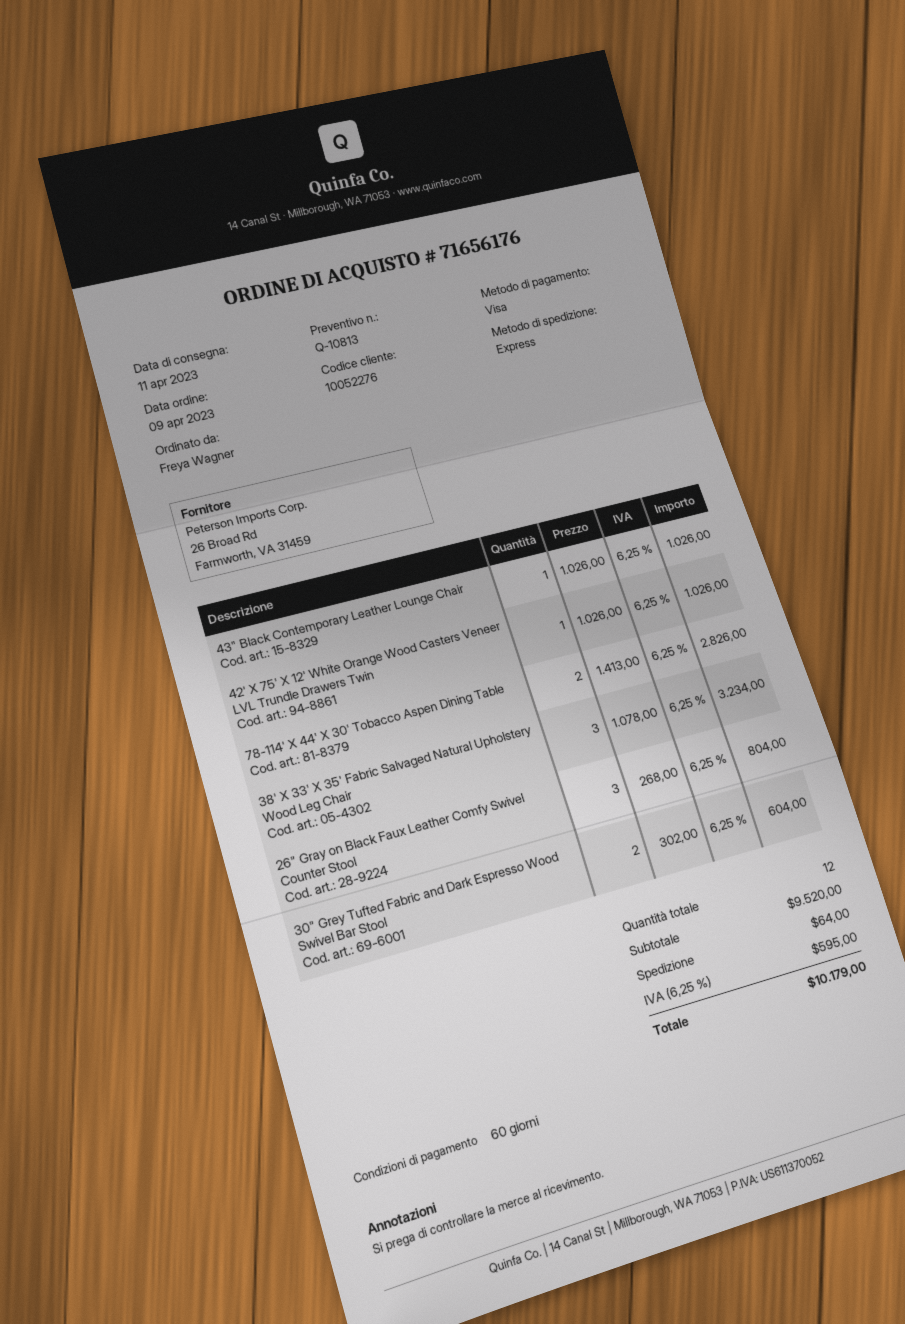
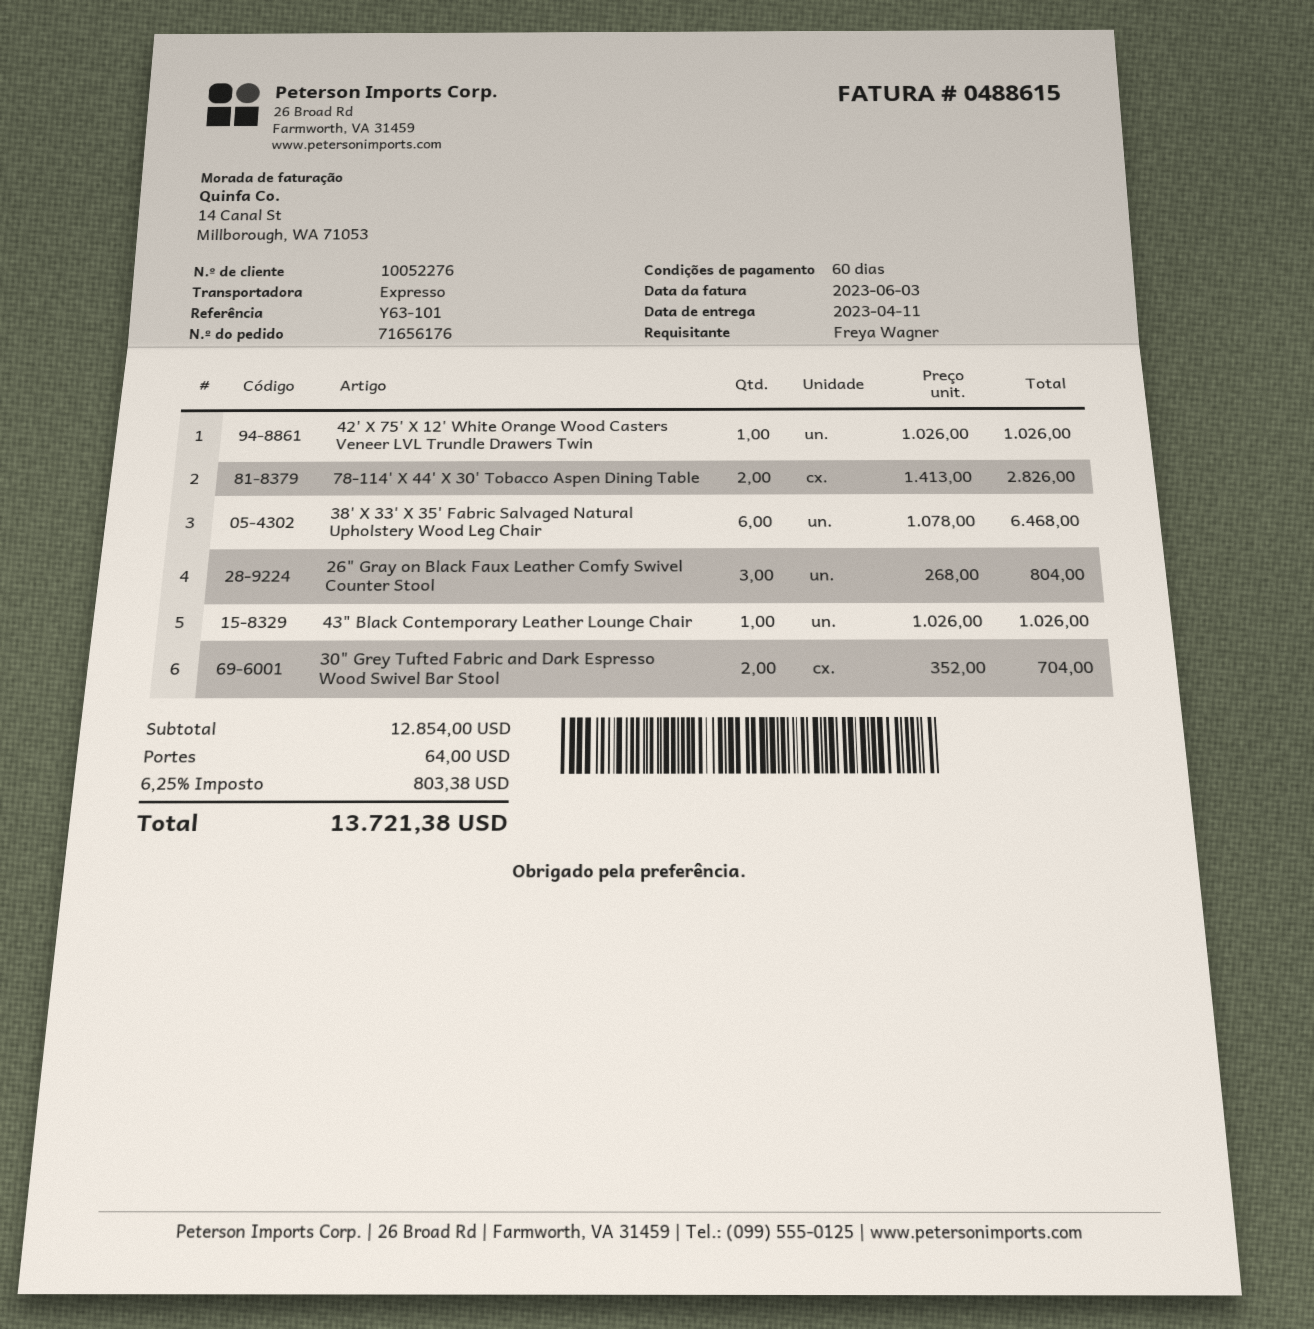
38' X 33' X 35' Fabric Salvaged Natural Upholstery Wood Leg Chair: 3 x 1078.00 = 3234.00 -> 6 x 1078.00 = 6468.00
30" Grey Tufted Fabric and Dark Espresso Wood Swivel Bar Stool: 2 x 302.00 = 604.00 -> 2 x 352.00 = 704.00
subtotal: 9520.00 -> 12854.00
tax: 6.25% = 595.00 -> 6.25% = 803.38
total: 10179.00 -> 13721.38

